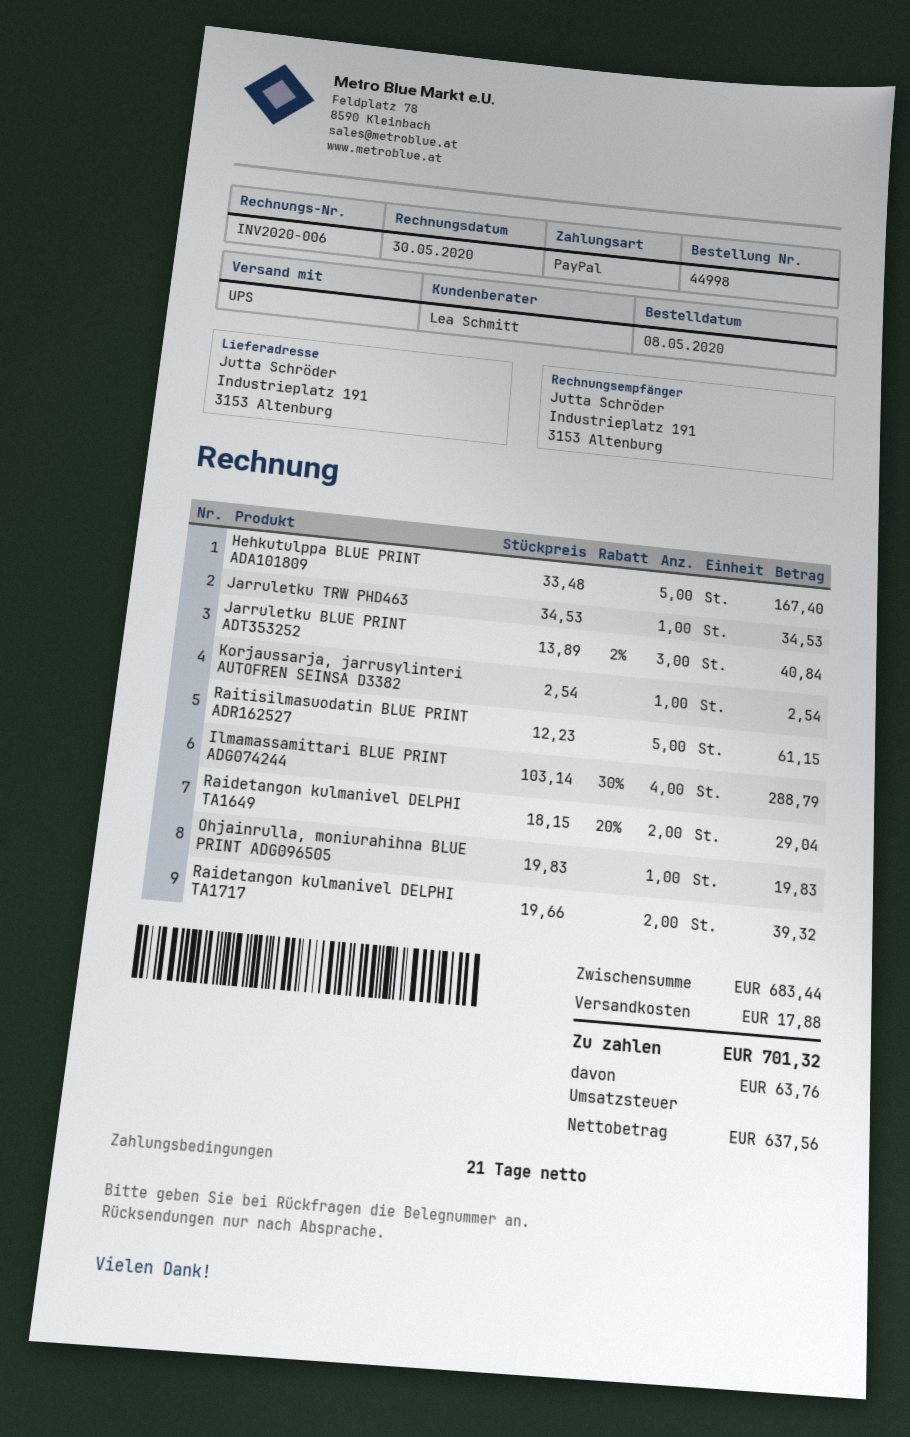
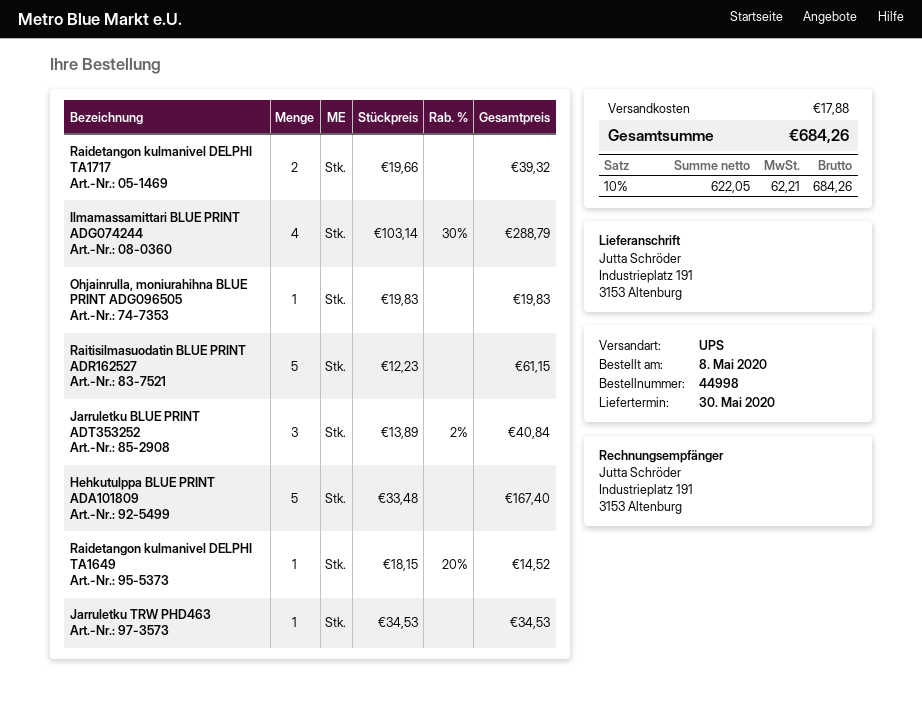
Korjaussarja, jarrusylinteri AUTOFREN SEINSA D3382: 1 x 2.54 = 2.54 -> none
Raidetangon kulmanivel DELPHI TA1649: 2 x 18.15 - 20% = 29.04 -> 1 x 18.15 - 20% = 14.52
net: 637.56 -> 622.05
tax: 63.76 -> 62.21
total: 701.32 -> 684.26

